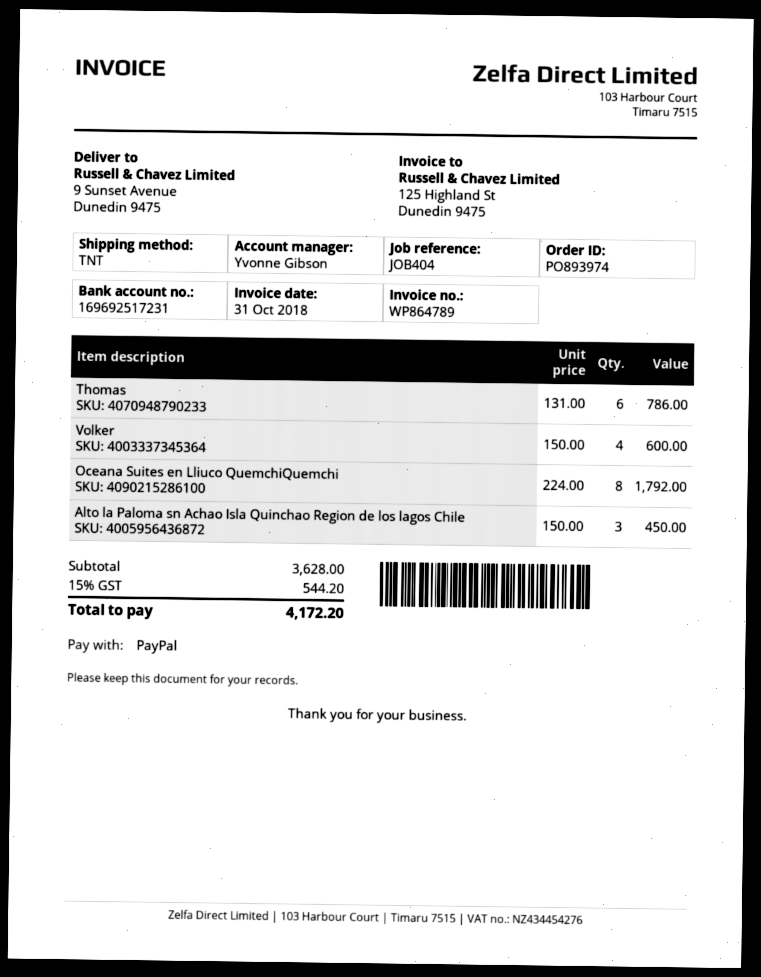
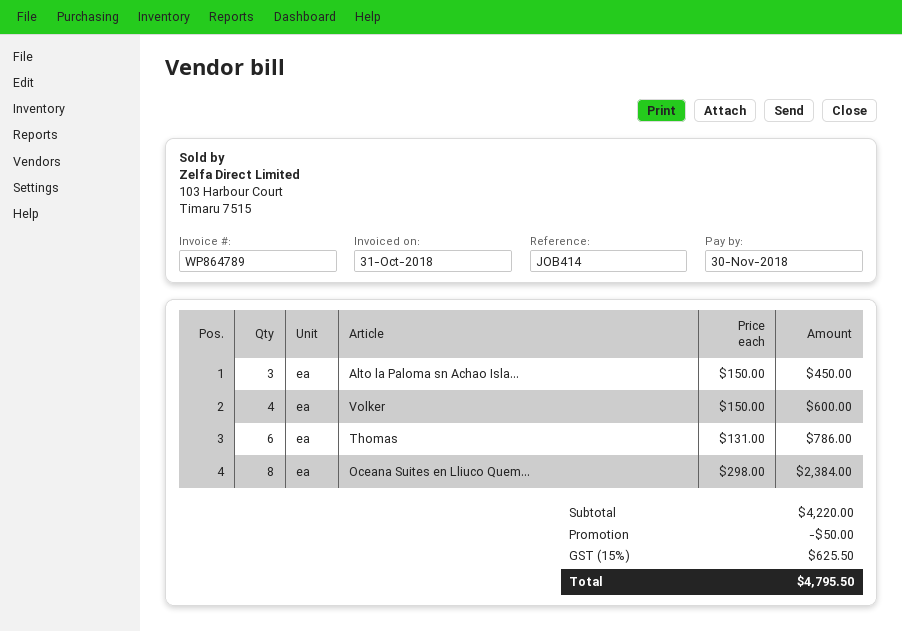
reference: JOB404 -> JOB414
Oceana Suites en Lliuco QuemchiQuemchi: 8 x 224.00 = 1792.00 -> 8 x 298.00 = 2384.00
subtotal: 3628.00 -> 4220.00
discount: none -> 50.00
tax: 15% = 544.20 -> 15% = 625.50
total: 4172.20 -> 4795.50

